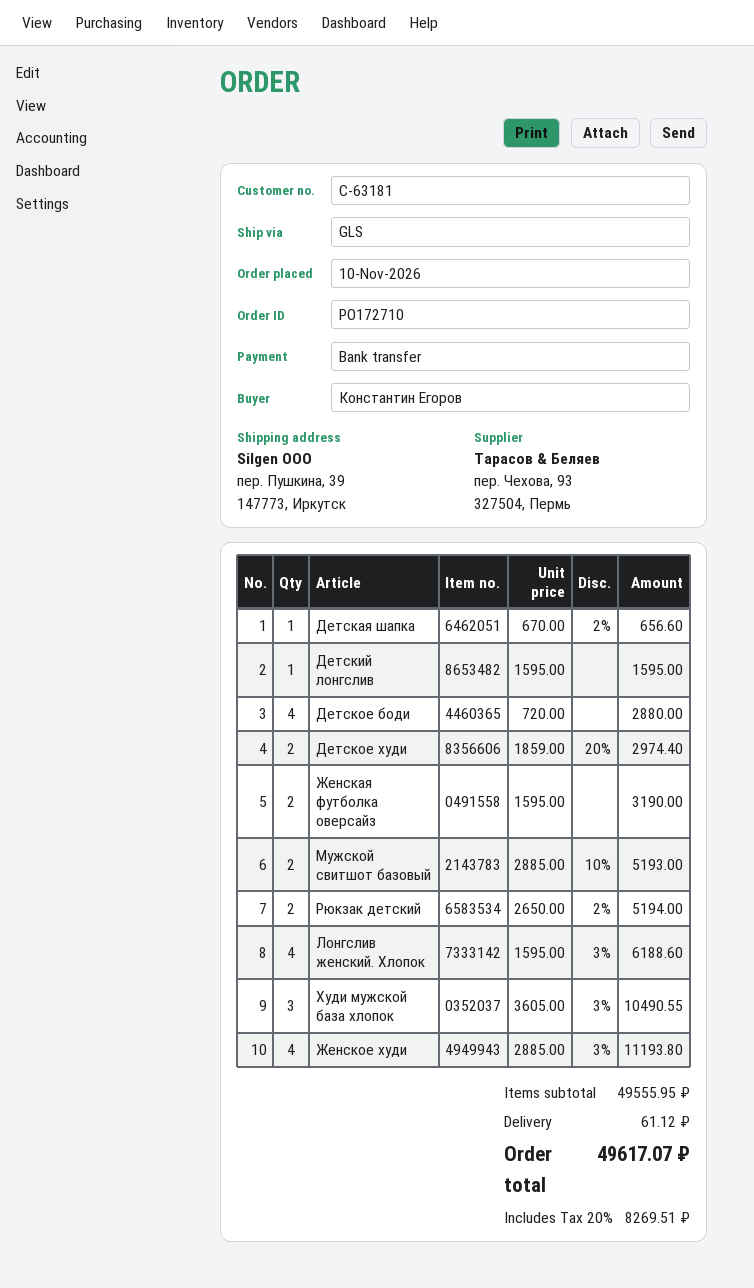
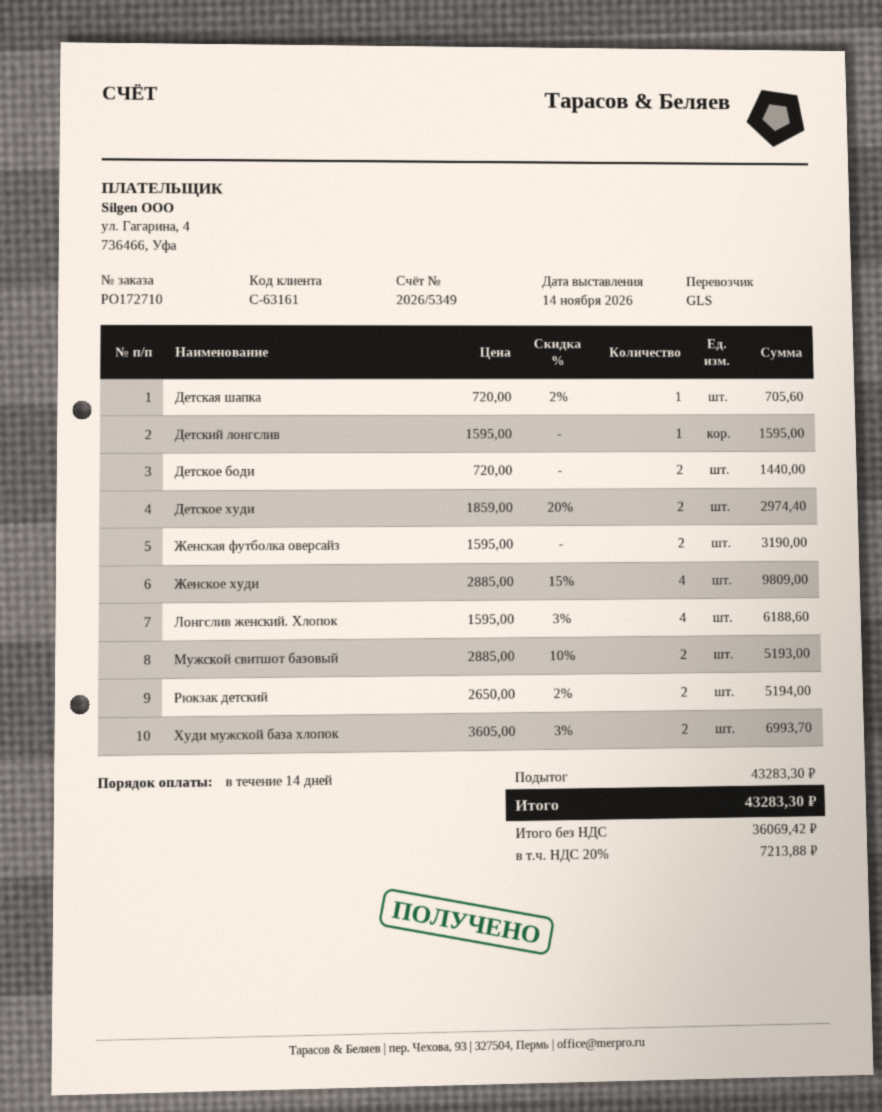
customer number: C-63181 -> C-63161
Детская шапка: 1 x 670.00 - 2% = 656.60 -> 1 x 720.00 - 2% = 705.60
Детское боди: 4 x 720.00 = 2880.00 -> 2 x 720.00 = 1440.00
Худи мужской база хлопок: 3 x 3605.00 - 3% = 10490.55 -> 2 x 3605.00 - 3% = 6993.70
Женское худи: 4 x 2885.00 - 3% = 11193.80 -> 4 x 2885.00 - 15% = 9809.00
subtotal: 49555.95 -> 43283.30
shipping: 61.12 -> none
tax: 20% = 8269.51 -> 20% = 7213.88
total: 49617.07 -> 43283.30

